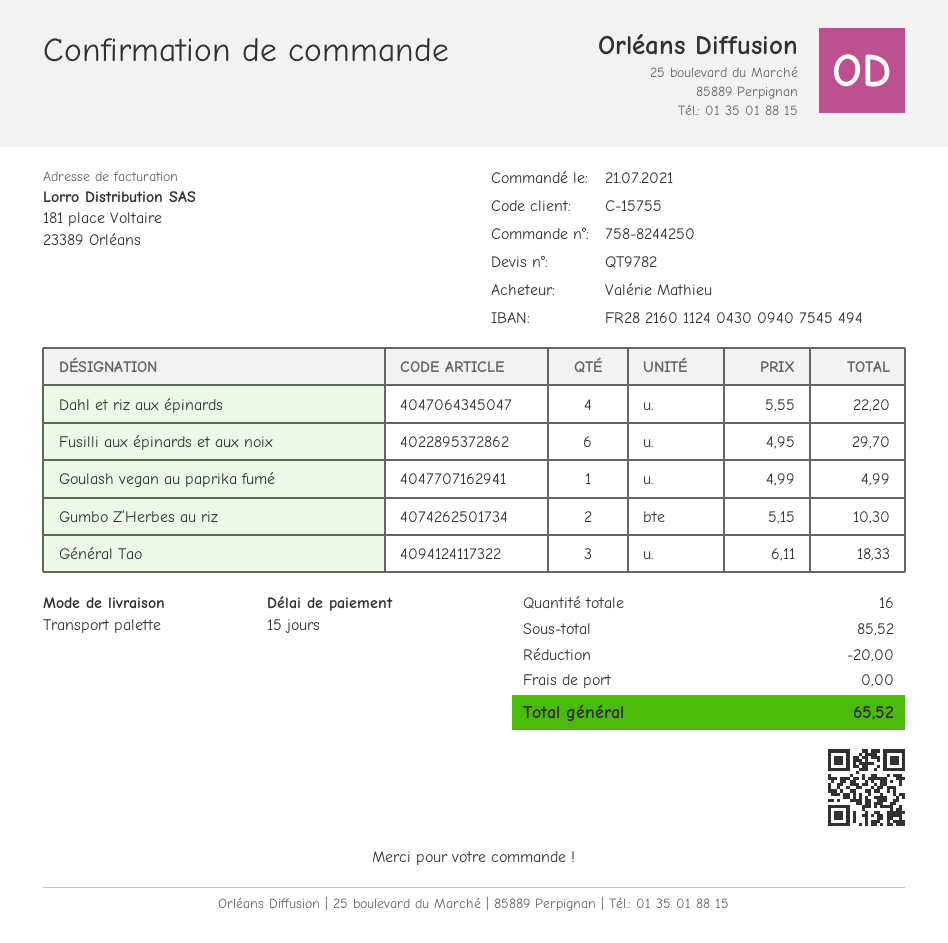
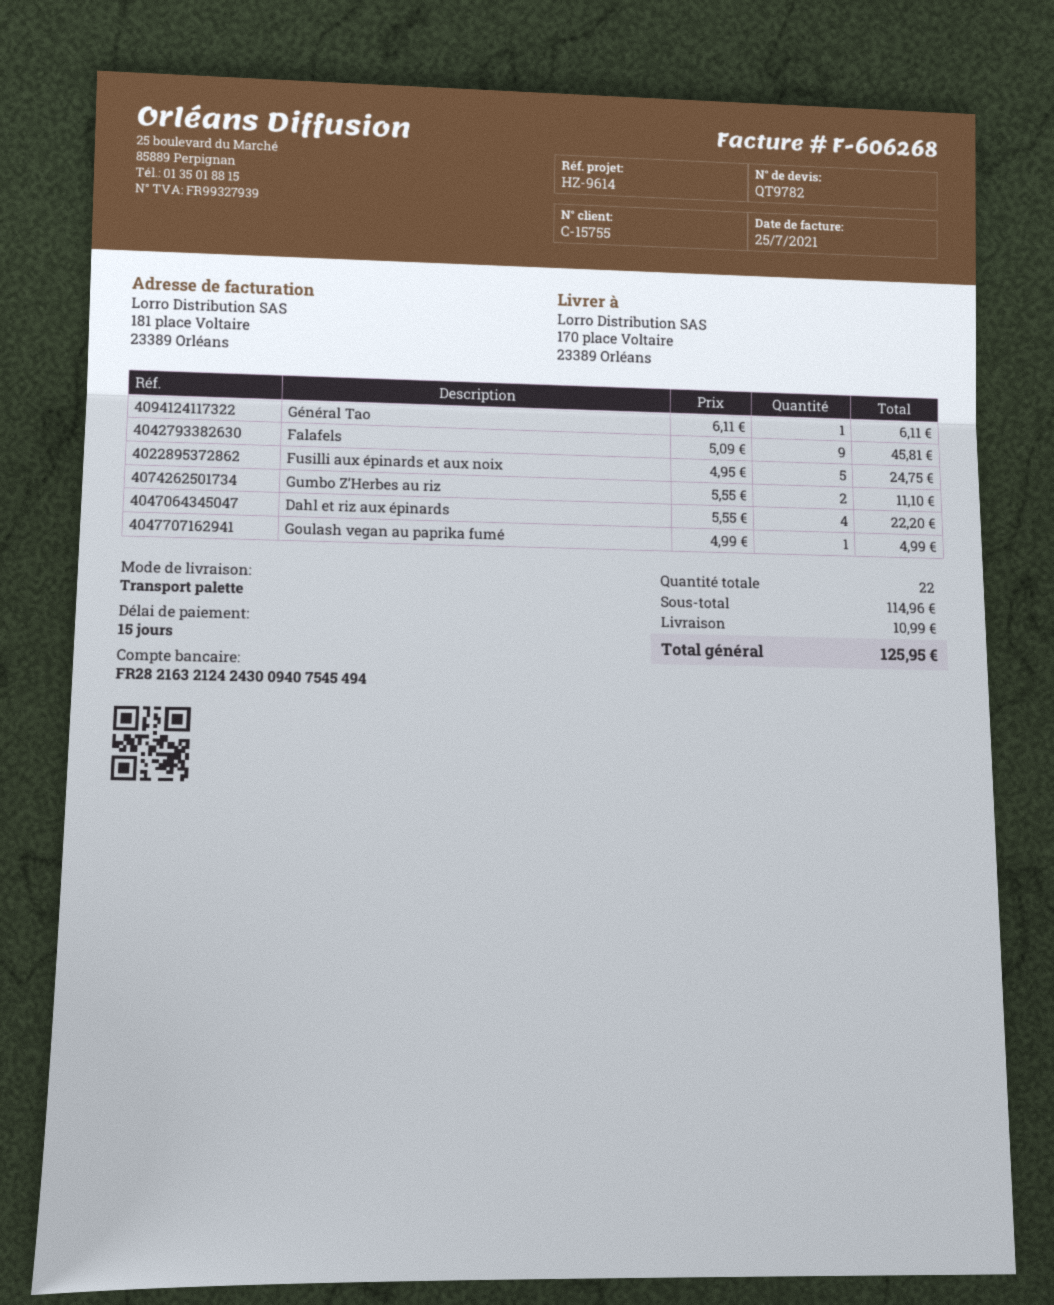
bank account: FR2821601124043009407545494 -> FR2821632124243009407545494
Fusilli aux épinards et aux noix: 6 x 4.95 = 29.70 -> 5 x 4.95 = 24.75
Gumbo Z’Herbes au riz: 2 x 5.15 = 10.30 -> 2 x 5.55 = 11.10
Général Tao: 3 x 6.11 = 18.33 -> 1 x 6.11 = 6.11
Falafels: none -> 9 x 5.09 = 45.81
total quantity: 16 -> 22
subtotal: 85.52 -> 114.96
discount: 20.00 -> none
shipping: 0.00 -> 10.99
total: 65.52 -> 125.95

